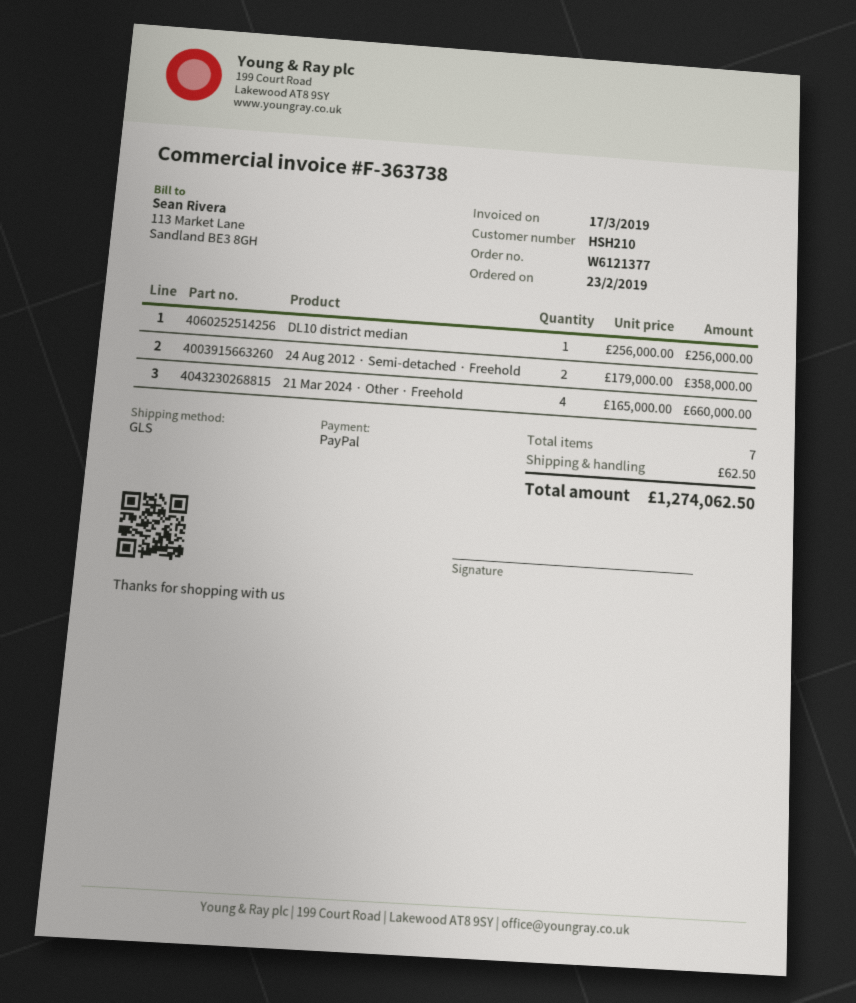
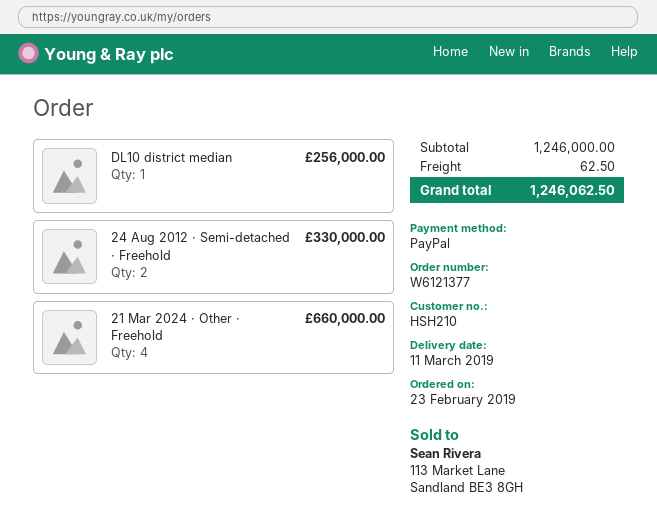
24 Aug 2012 · Semi-detached · Freehold: 2 for 358000.00 -> 2 for 330000.00
total: 1274062.50 -> 1246062.50

